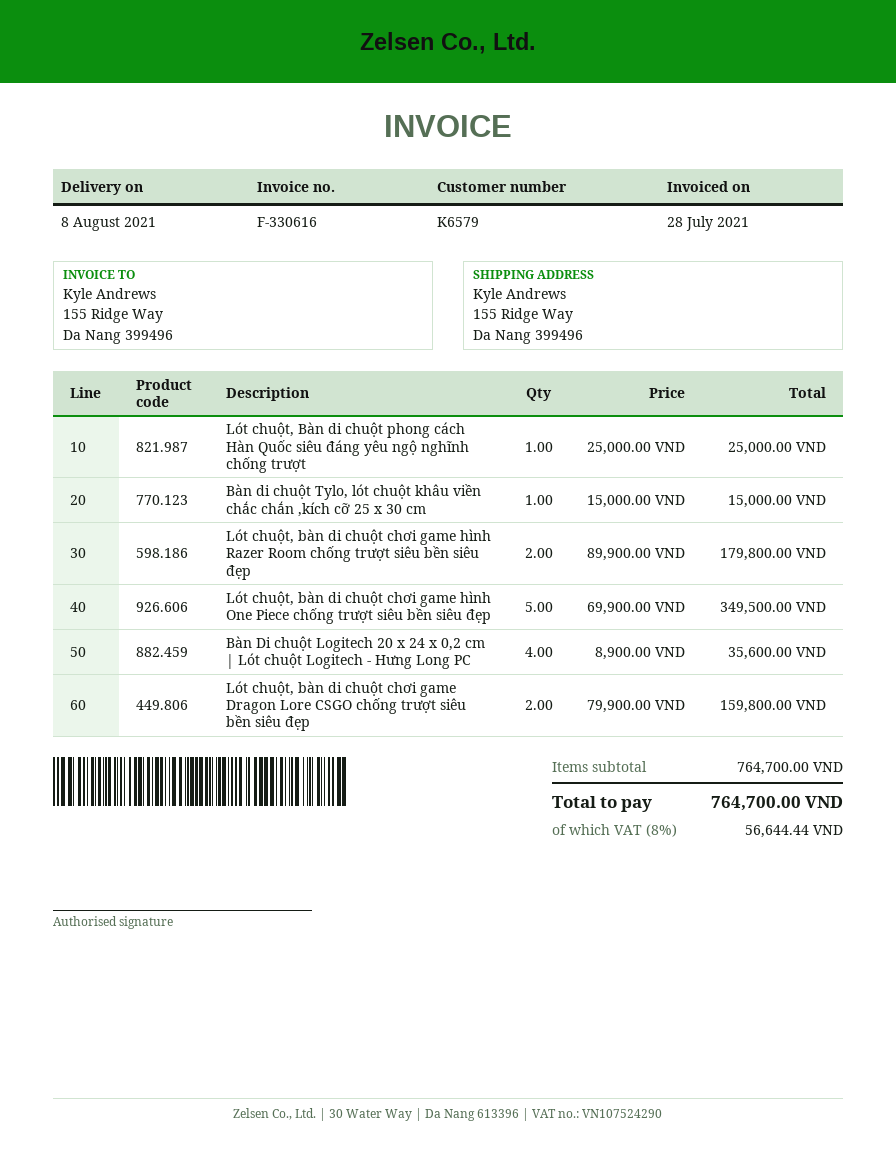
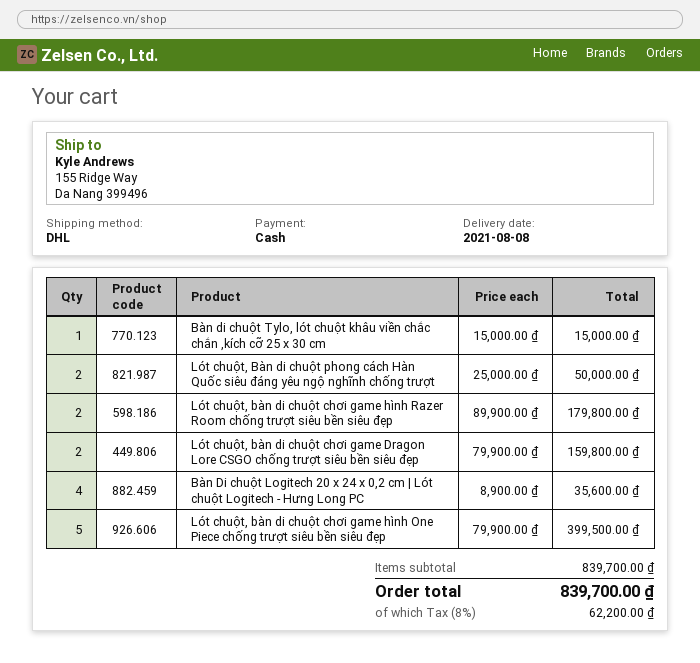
Lót chuột, Bàn di chuột phong cách Hàn Quốc siêu đáng yêu ngộ nghĩnh chống trượt: 1 x 25000.00 = 25000.00 -> 2 x 25000.00 = 50000.00
Lót chuột, bàn di chuột chơi game hình One Piece chống trượt siêu bền siêu đẹp: 5 x 69900.00 = 349500.00 -> 5 x 79900.00 = 399500.00
subtotal: 764700.00 -> 839700.00
tax: 8% = 56644.44 -> 8% = 62200.00
total: 764700.00 -> 839700.00

